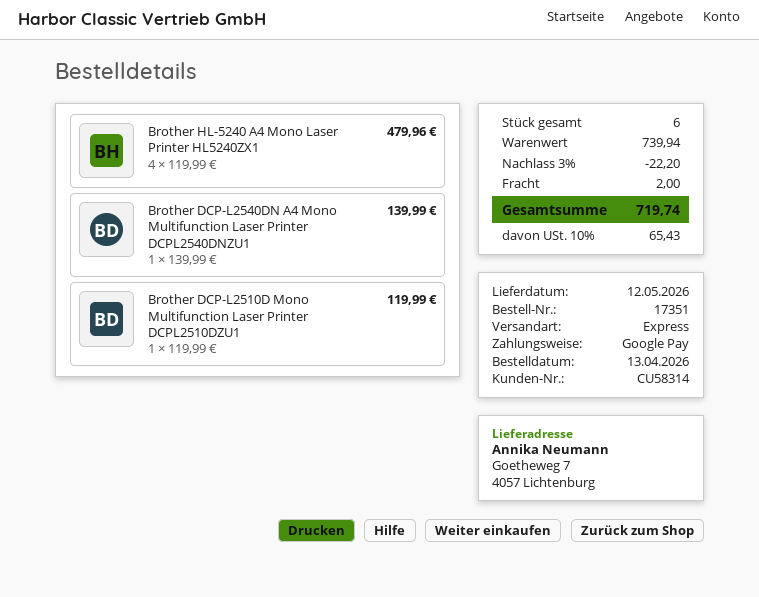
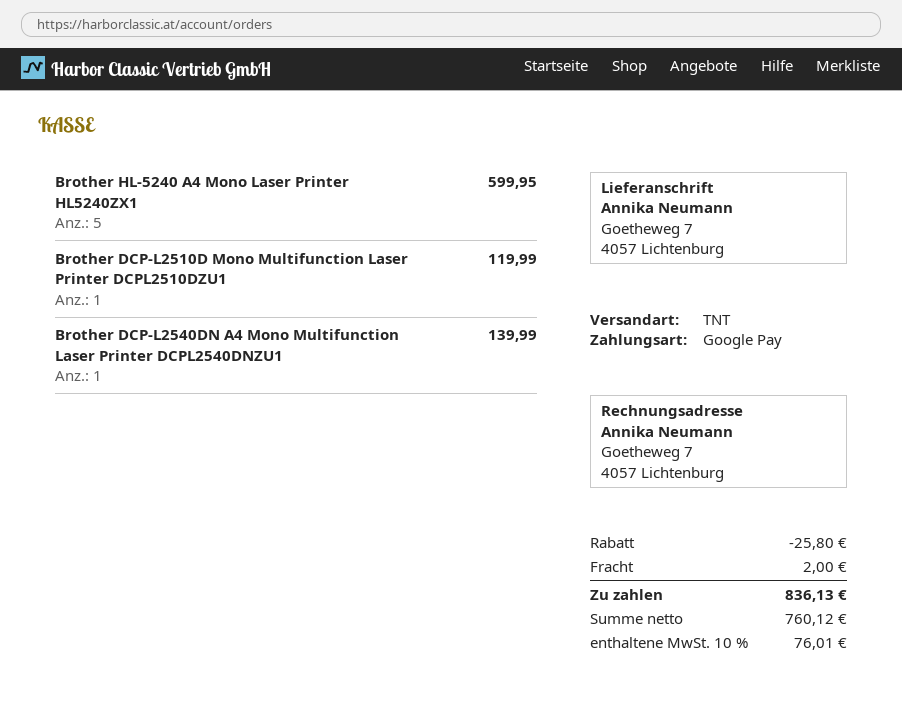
shipping method: express -> TNT
Brother HL-5240 A4 Mono Laser Printer HL5240ZX1: 4 for 479.96 -> 5 for 599.95
discount: 22.20 -> 25.80
tax: 10% = 65.43 -> 10% = 76.01
total: 719.74 -> 836.13

